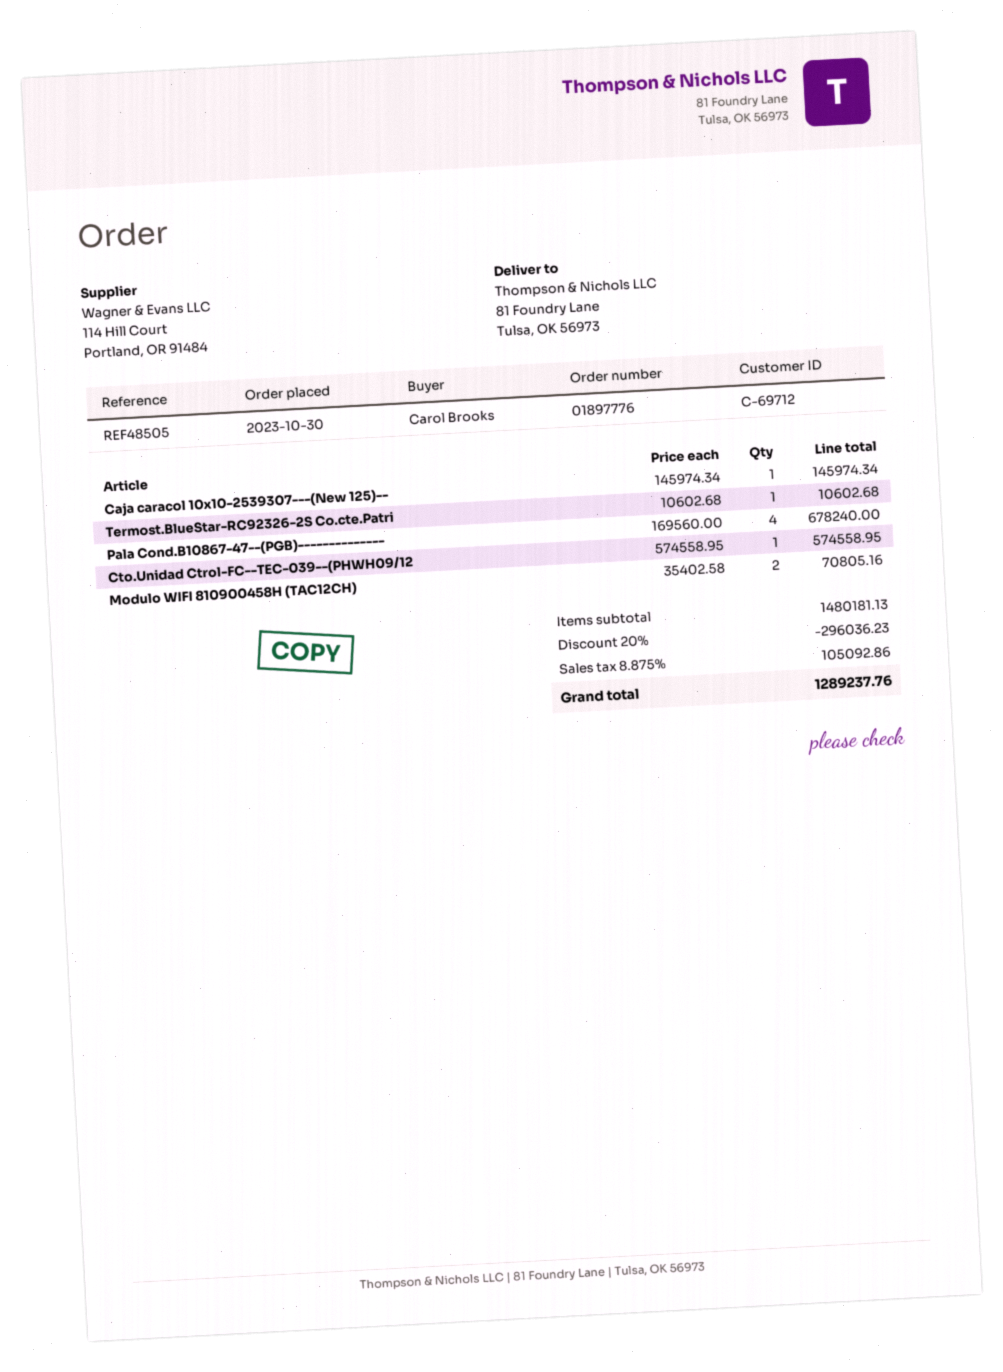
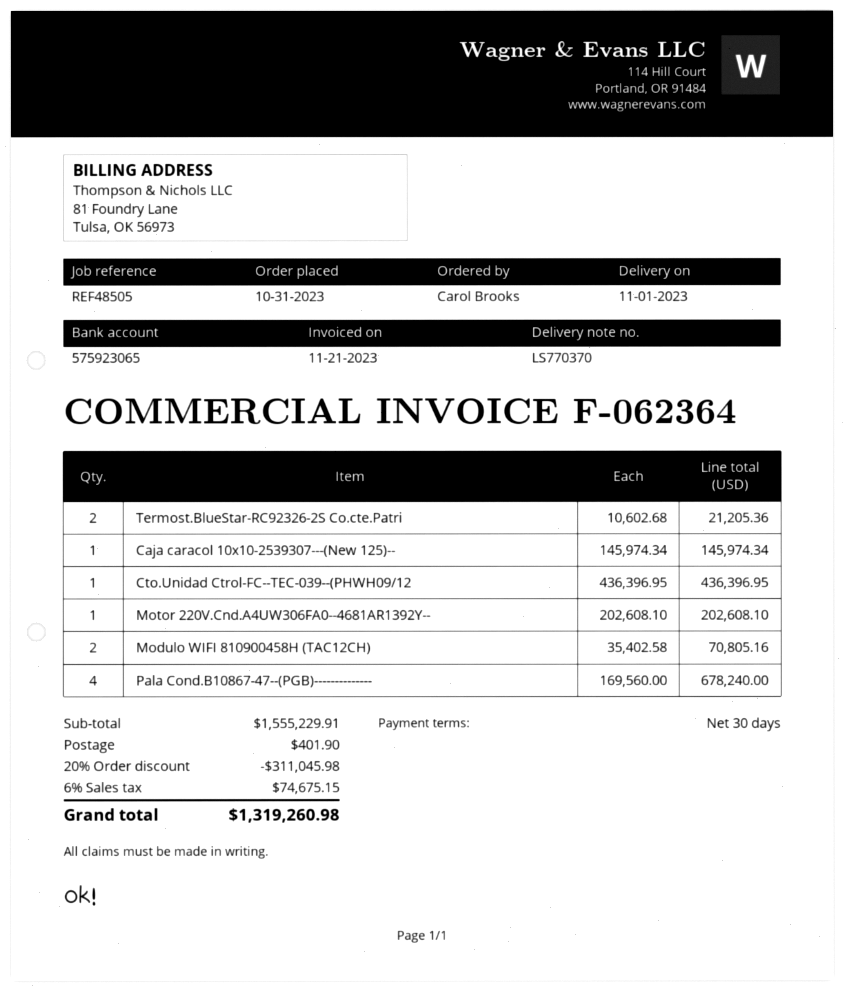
order date: 2023-10-30 -> 2023-10-31
Termost.BlueStar-RC92326-2S Co.cte.Patri: 1 x 10602.68 = 10602.68 -> 2 x 10602.68 = 21205.36
Cto.Unidad Ctrol-FC--TEC-039--(PHWH09/12: 1 x 574558.95 = 574558.95 -> 1 x 436396.95 = 436396.95
Motor 220V.Cnd.A4UW306FA0--4681AR1392Y--: none -> 1 x 202608.10 = 202608.10
subtotal: 1480181.13 -> 1555229.91
discount: 20% = 296036.23 -> 20% = 311045.98
shipping: none -> 401.90
tax: 8.875% = 105092.86 -> 6% = 74675.15
total: 1289237.76 -> 1319260.98

